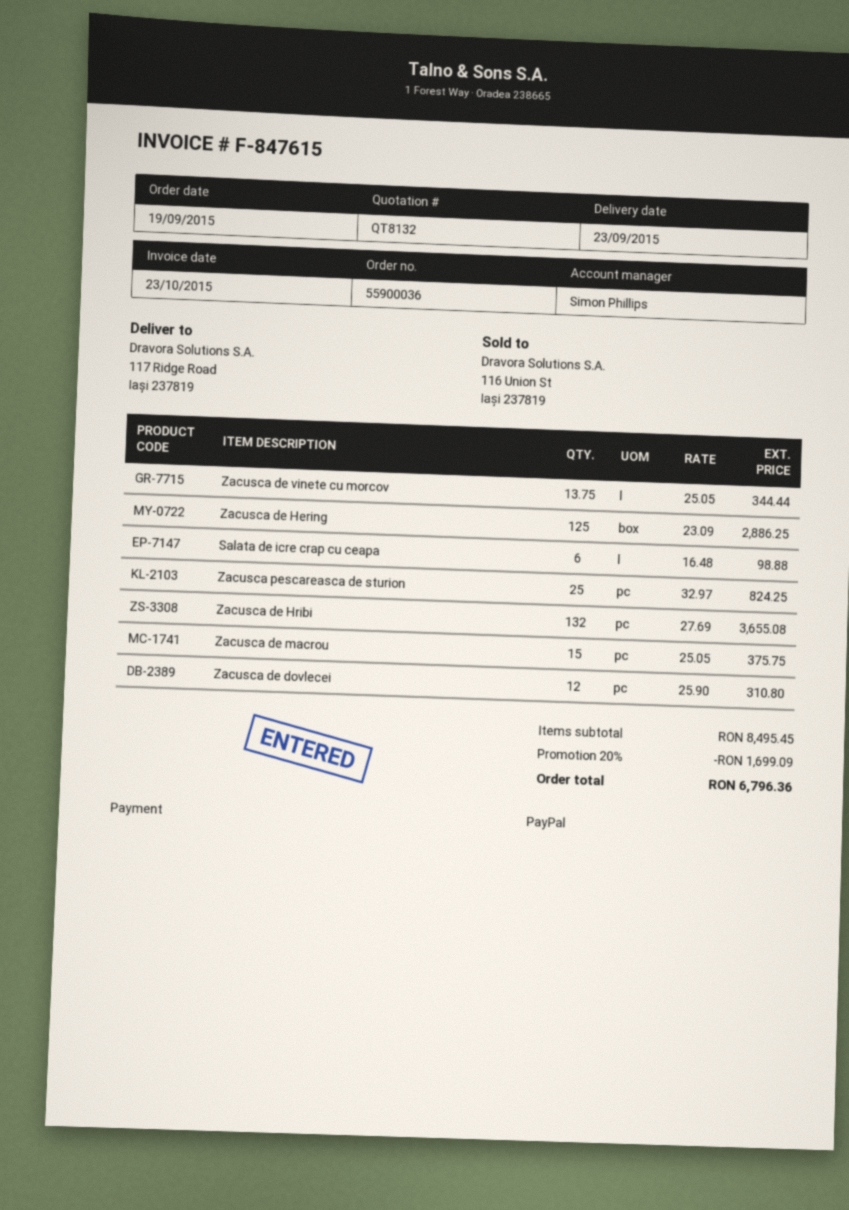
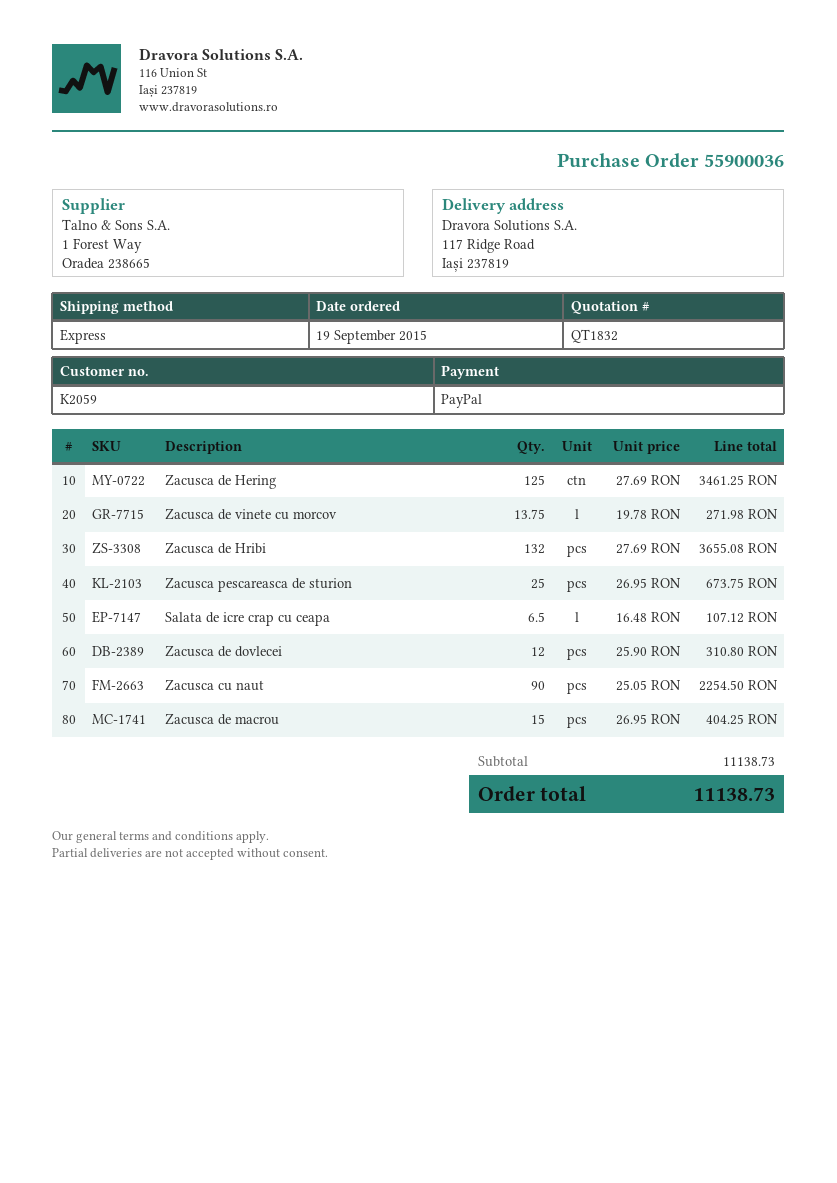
quote number: QT8132 -> QT1832
Zacusca de vinete cu morcov: 13.75 x 25.05 = 344.44 -> 13.75 x 19.78 = 271.98
Zacusca de Hering: 125 x 23.09 = 2886.25 -> 125 x 27.69 = 3461.25
Salata de icre crap cu ceapa: 6 x 16.48 = 98.88 -> 6.5 x 16.48 = 107.12
Zacusca pescareasca de sturion: 25 x 32.97 = 824.25 -> 25 x 26.95 = 673.75
Zacusca de macrou: 15 x 25.05 = 375.75 -> 15 x 26.95 = 404.25
Zacusca cu naut: none -> 90 x 25.05 = 2254.50
subtotal: 8495.45 -> 11138.73
discount: 20% = 1699.09 -> none
total: 6796.36 -> 11138.73

